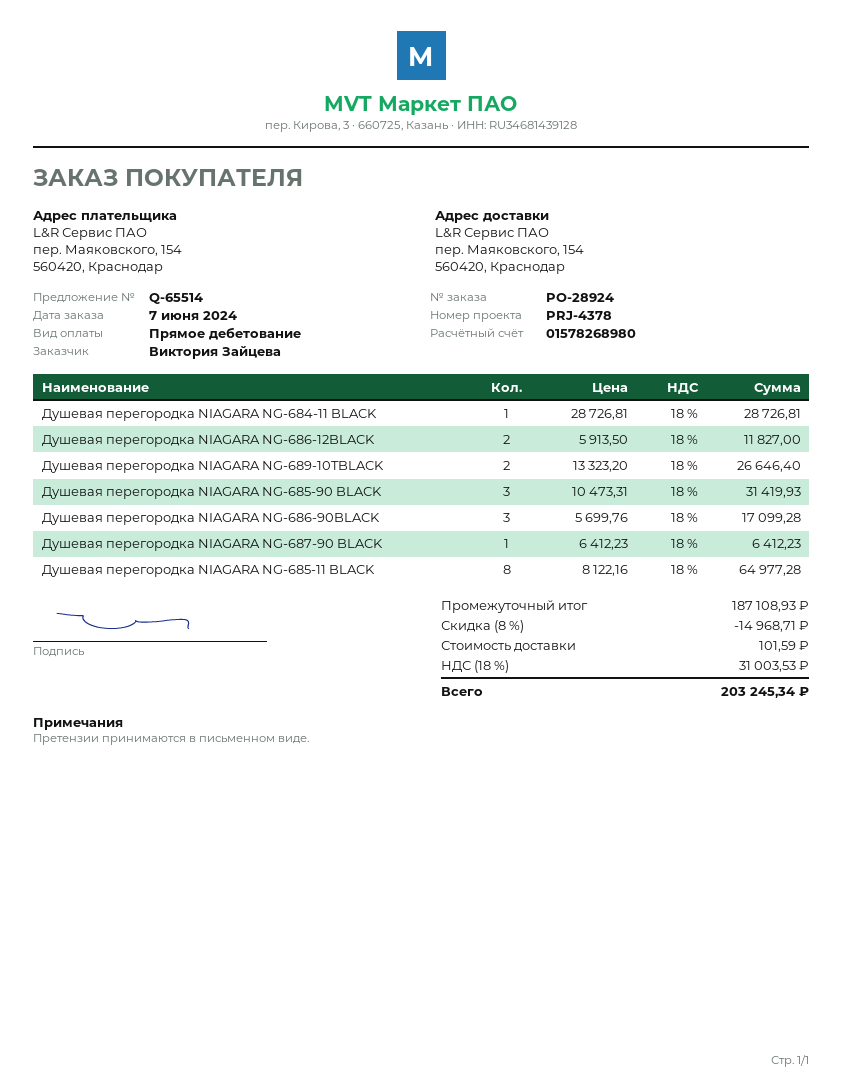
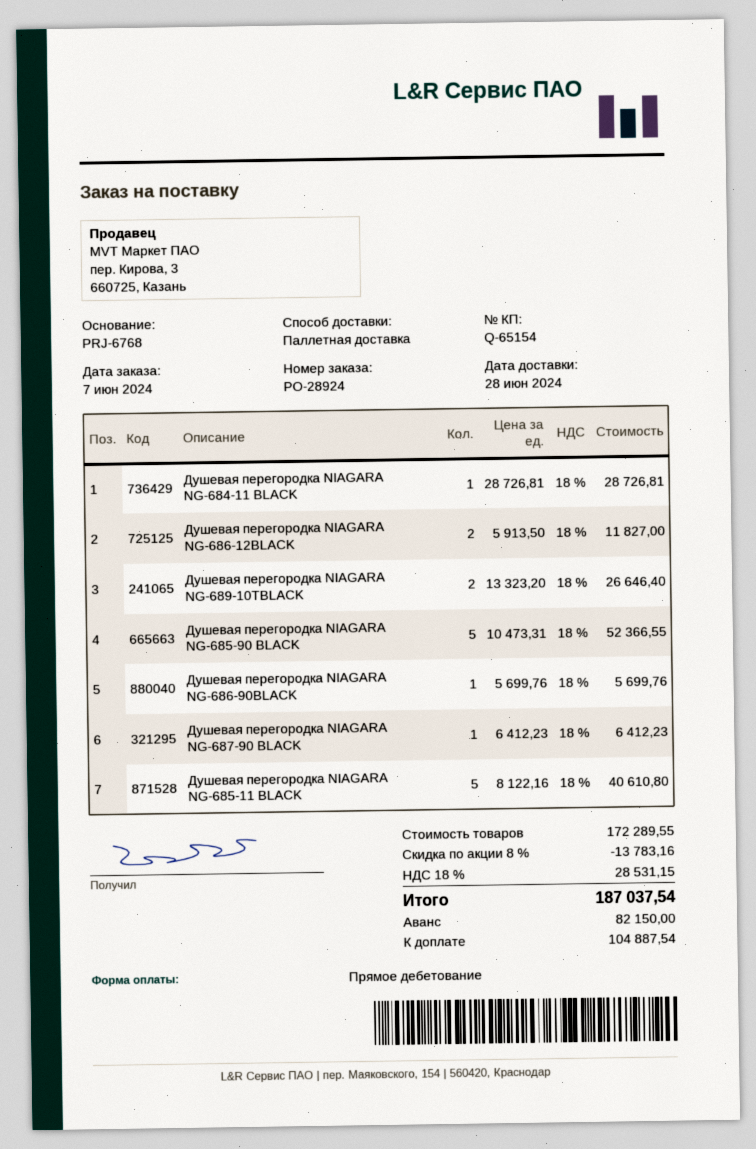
quote number: Q-65514 -> Q-65154
reference: PRJ-4378 -> PRJ-6768
Душевая перегородка NIAGARA NG-685-90 BLACK: 3 x 10473.31 = 31419.93 -> 5 x 10473.31 = 52366.55
Душевая перегородка NIAGARA NG-686-90BLACK: 3 x 5699.76 = 17099.28 -> 1 x 5699.76 = 5699.76
Душевая перегородка NIAGARA NG-685-11 BLACK: 8 x 8122.16 = 64977.28 -> 5 x 8122.16 = 40610.80
subtotal: 187108.93 -> 172289.55
discount: 8% = 14968.71 -> 8% = 13783.16
shipping: 101.59 -> none
tax: 18% = 31003.53 -> 18% = 28531.15
total: 203245.34 -> 187037.54

